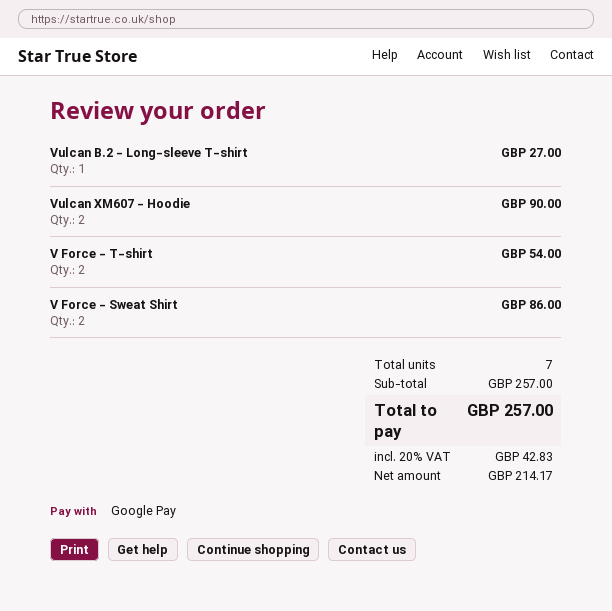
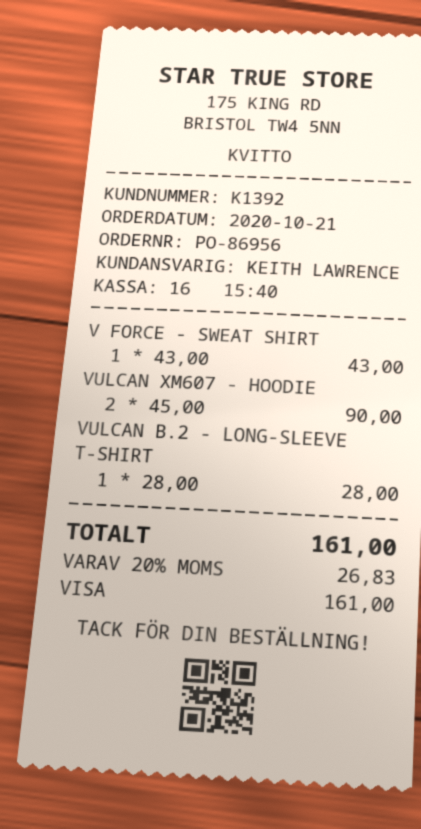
payment method: Google Pay -> Visa
Vulcan B.2 - Long-sleeve T-shirt: 1 for 27.00 -> 1 for 28.00
V Force - T-shirt: 2 for 54.00 -> none
V Force - Sweat Shirt: 2 for 86.00 -> 1 for 43.00
tax: 20% = 42.83 -> 20% = 26.83
total: 257.00 -> 161.00

